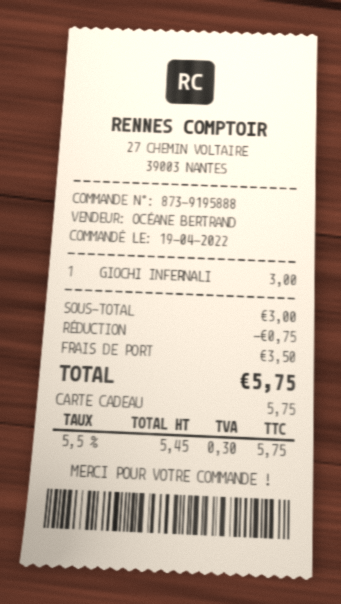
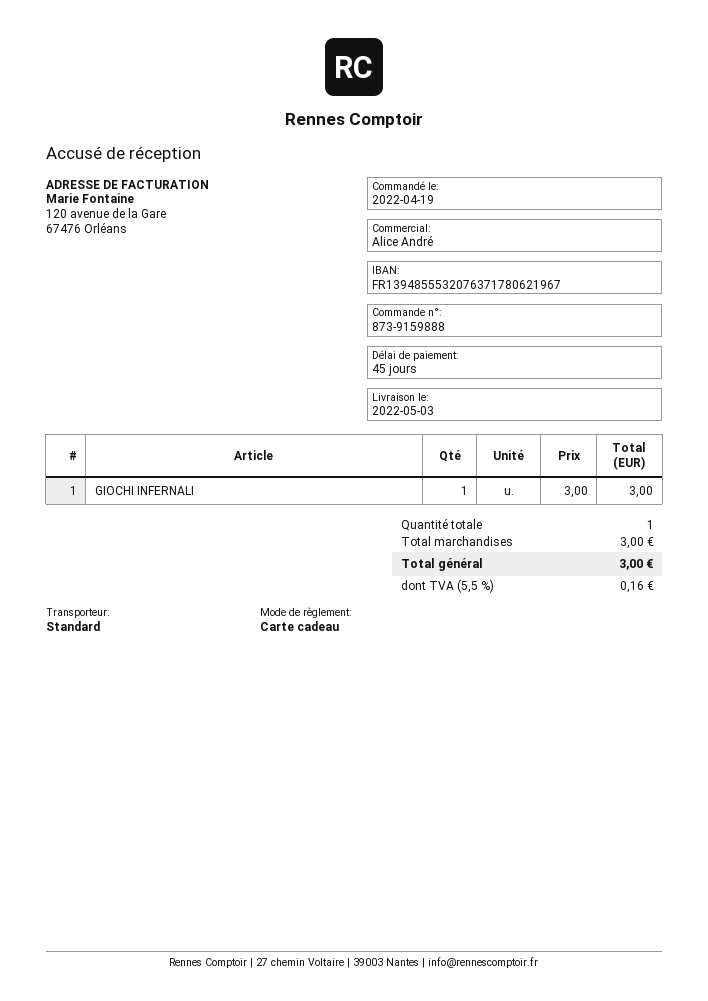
order number: 873-9195888 -> 873-9159888
sales rep: OCÉANE BERTRAND -> Alice André
discount: 0.75 -> none
shipping: 3.50 -> none
tax: 5.5% = 0.30 -> 5.5% = 0.16
total: 5.75 -> 3.00

